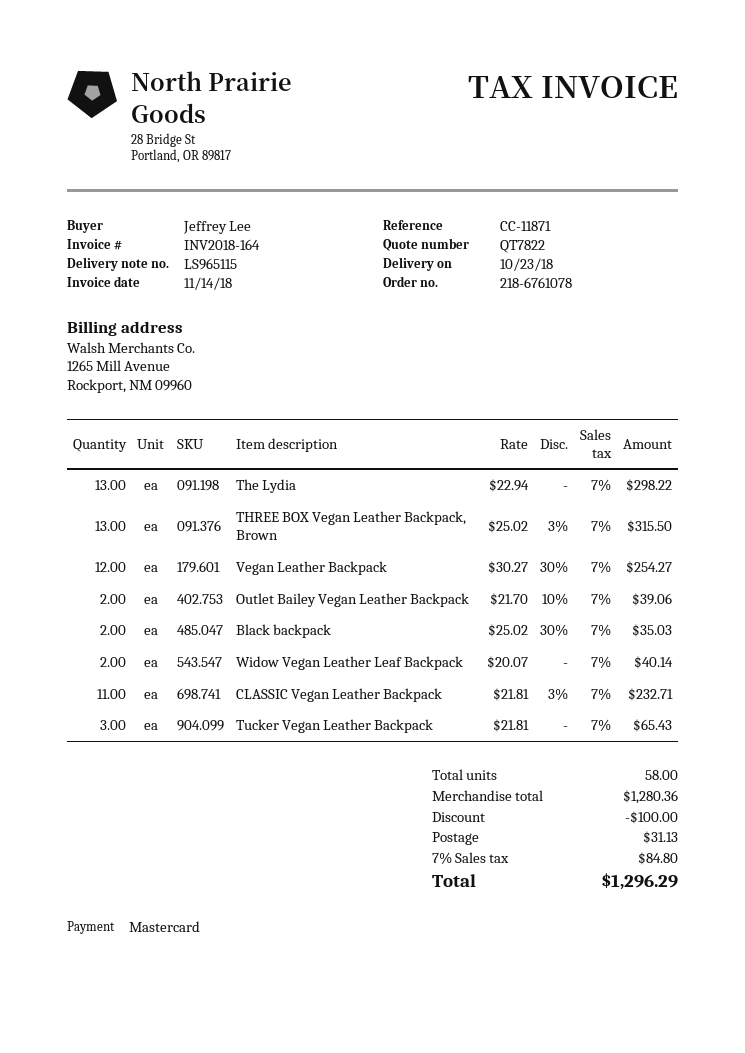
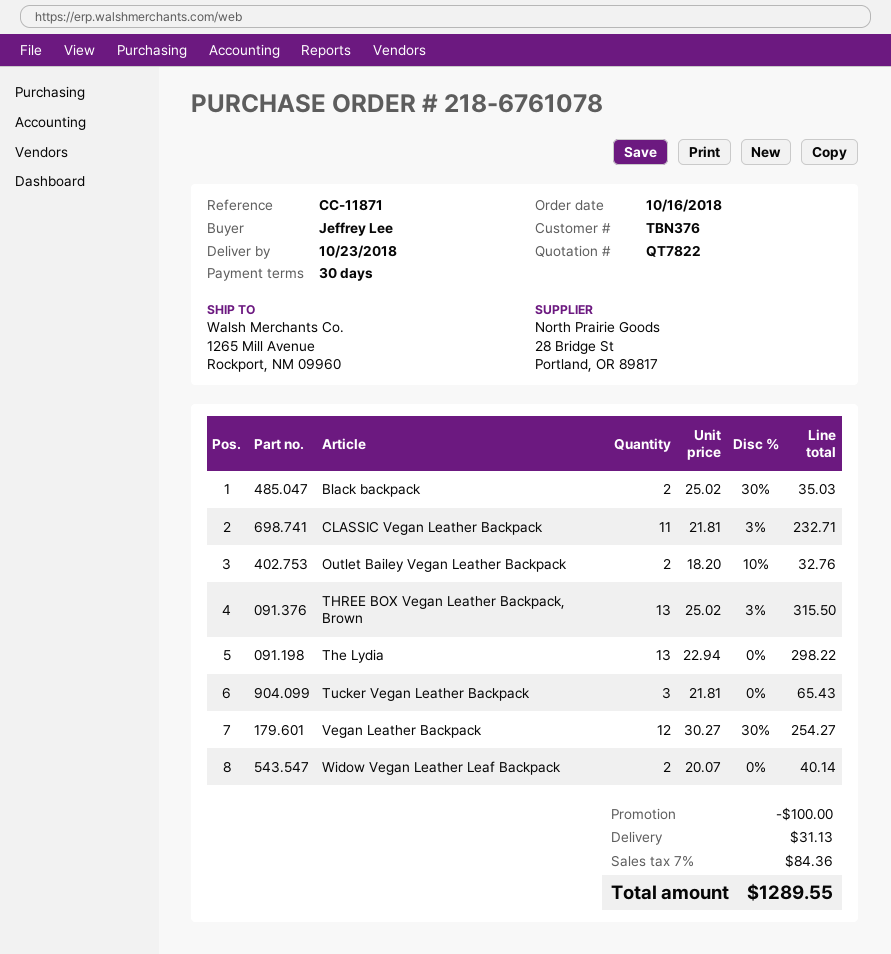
Outlet Bailey Vegan Leather Backpack: 2 x 21.70 - 10% = 39.06 -> 2 x 18.20 - 10% = 32.76
tax: 7% = 84.80 -> 7% = 84.36
total: 1296.29 -> 1289.55

